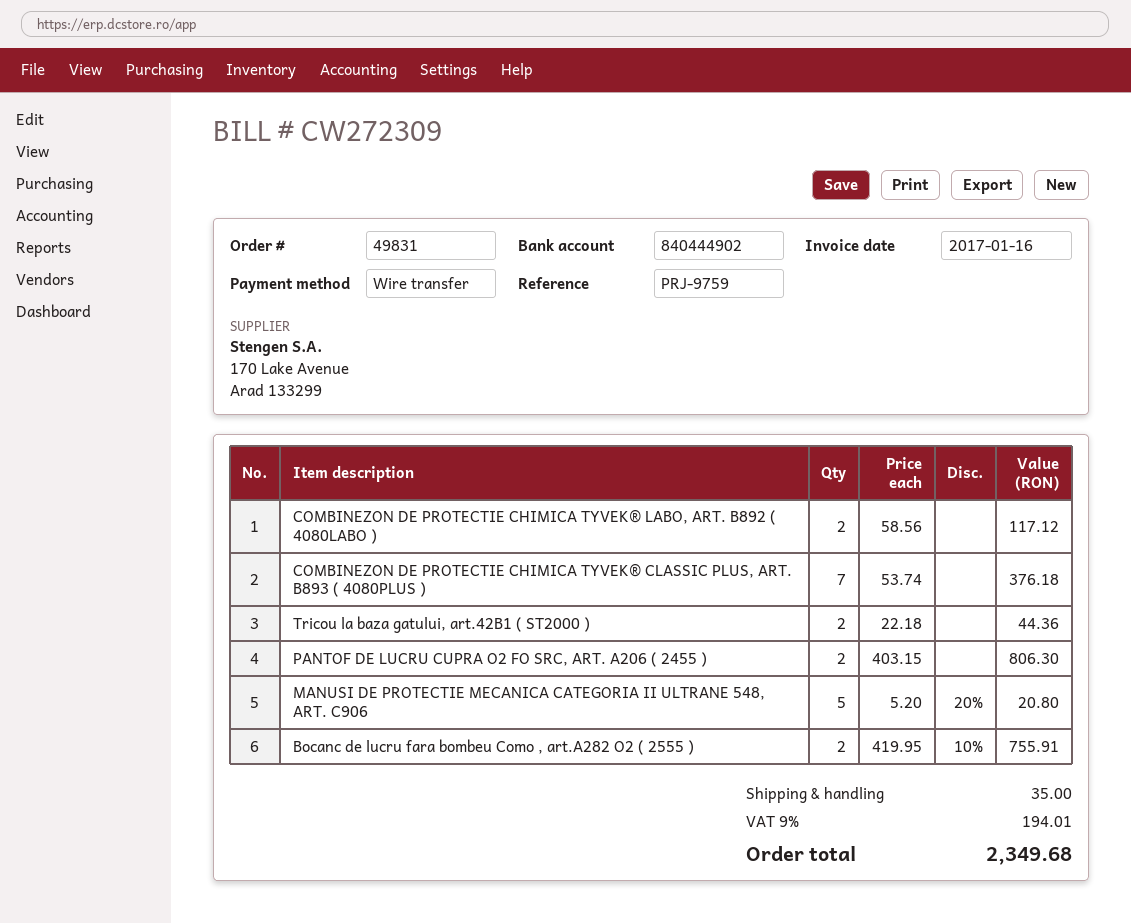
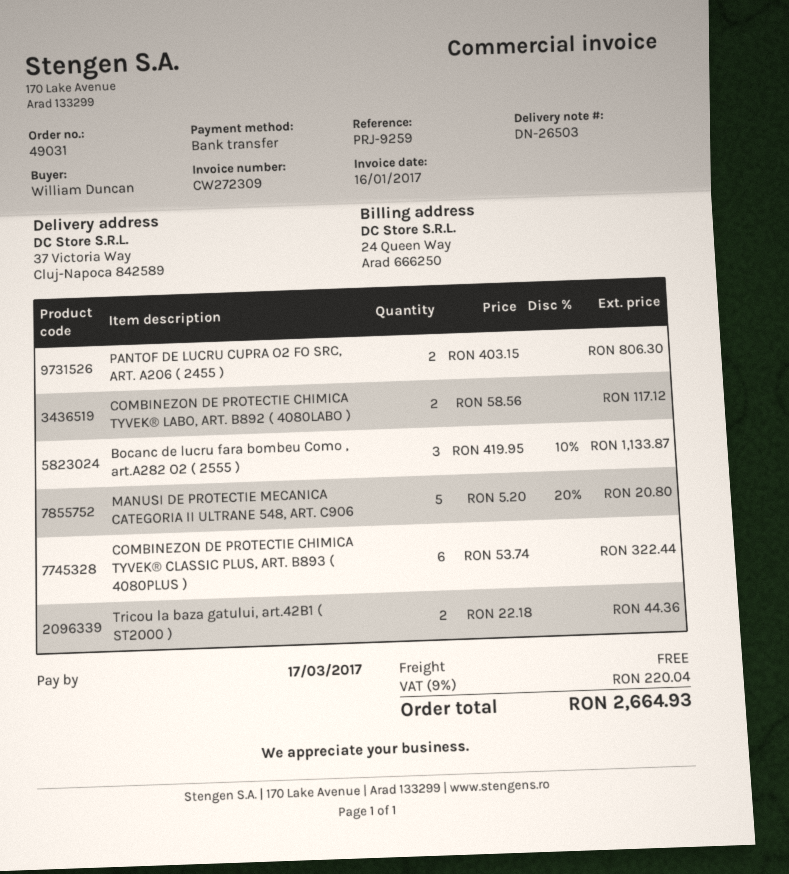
order number: 49831 -> 49031
reference: PRJ-9759 -> PRJ-9259
COMBINEZON DE PROTECTIE CHIMICA TYVEK® CLASSIC PLUS, ART. B893 ( 4080PLUS ): 7 x 53.74 = 376.18 -> 6 x 53.74 = 322.44
Bocanc de lucru fara bombeu Como , art.A282 O2 ( 2555 ): 2 x 419.95 - 10% = 755.91 -> 3 x 419.95 - 10% = 1133.87
shipping: 35.00 -> 0.00
tax: 9% = 194.01 -> 9% = 220.04
total: 2349.68 -> 2664.93

